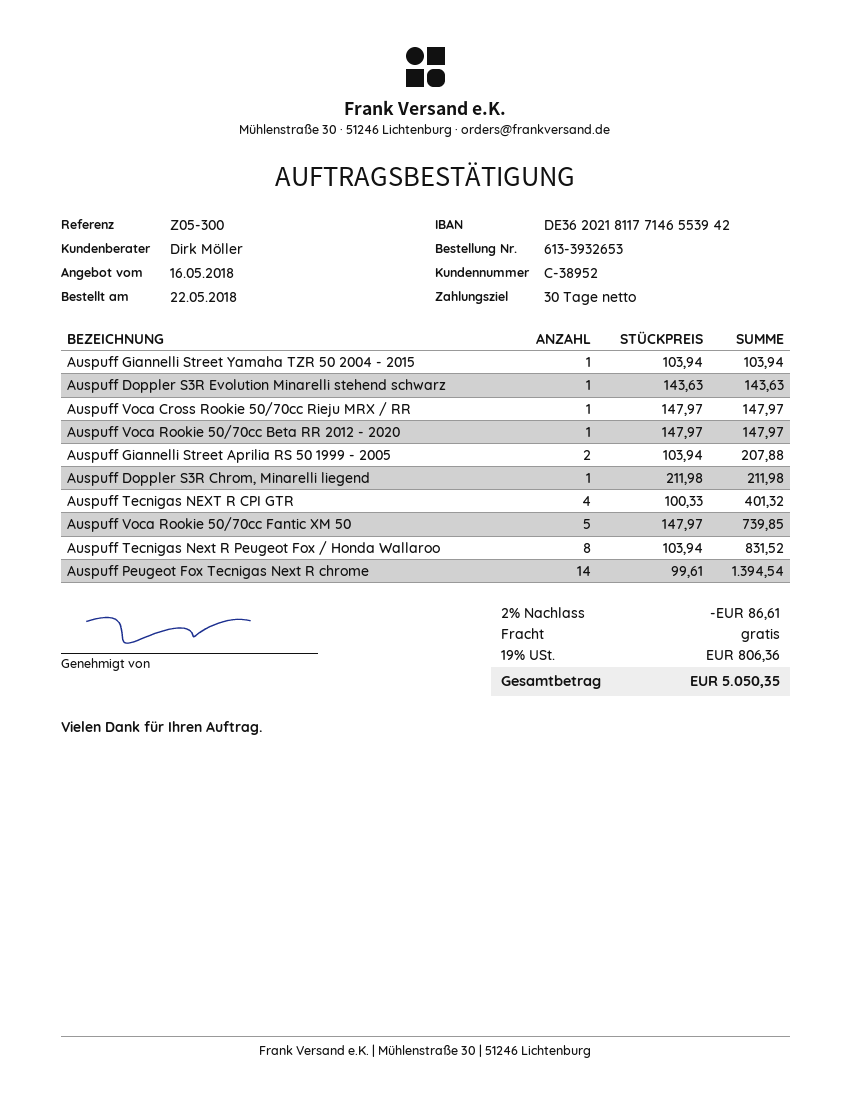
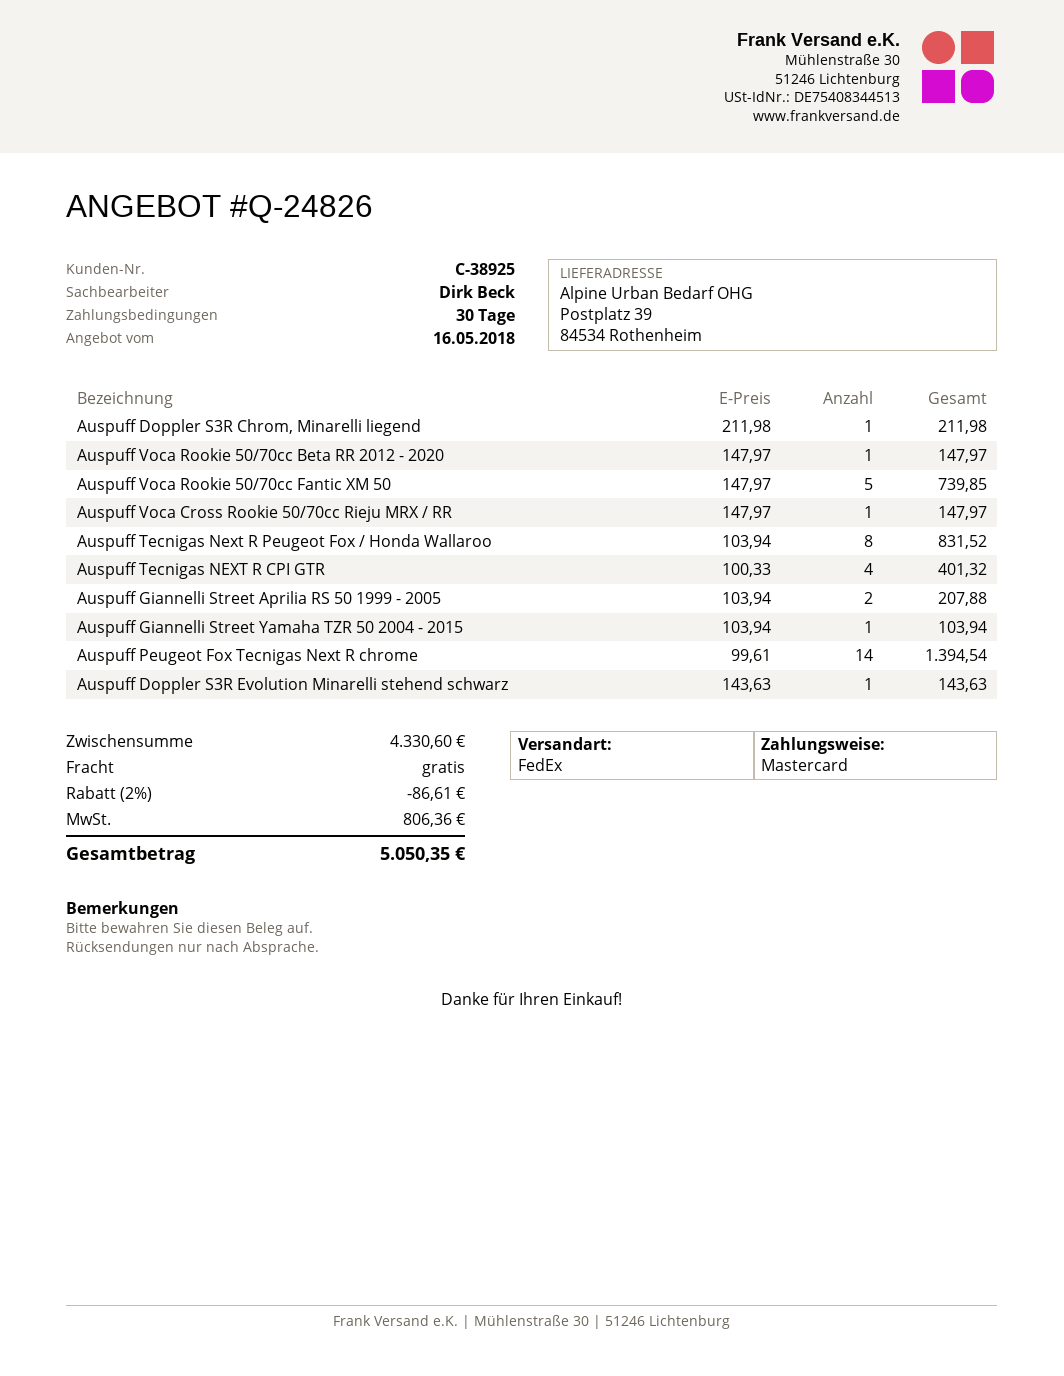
customer number: C-38952 -> C-38925
sales rep: Dirk Möller -> Dirk Beck

